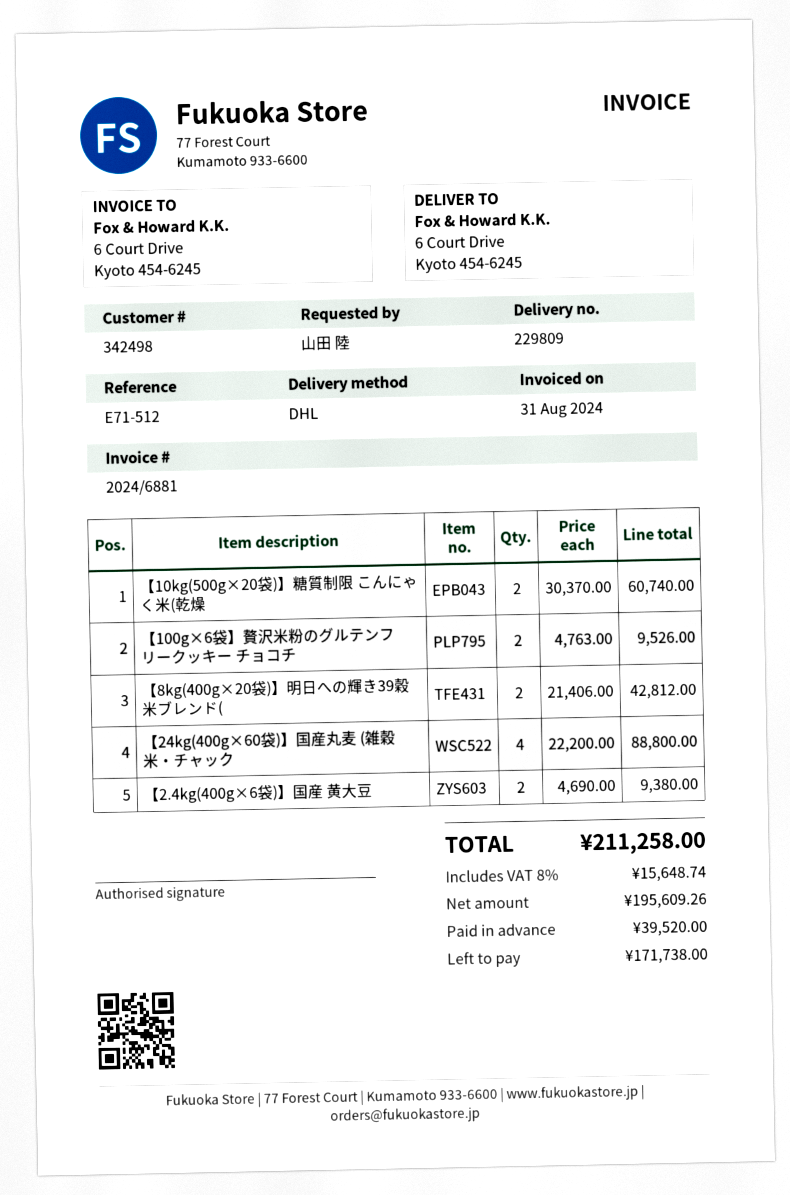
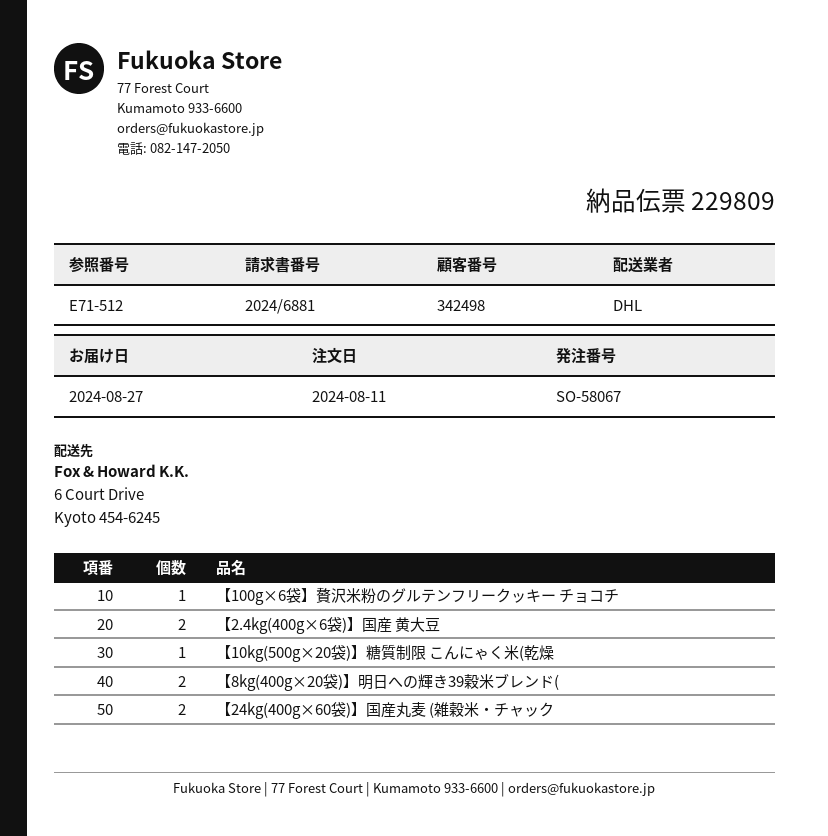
【10kg(500g×20袋)】糖質制限 こんにゃく米(乾燥: 2 -> 1
【100g×6袋】贅沢米粉のグルテンフリークッキー チョコチ: 2 -> 1
【24kg(400g×60袋)】国産丸麦 (雑穀米・チャック: 4 -> 2

